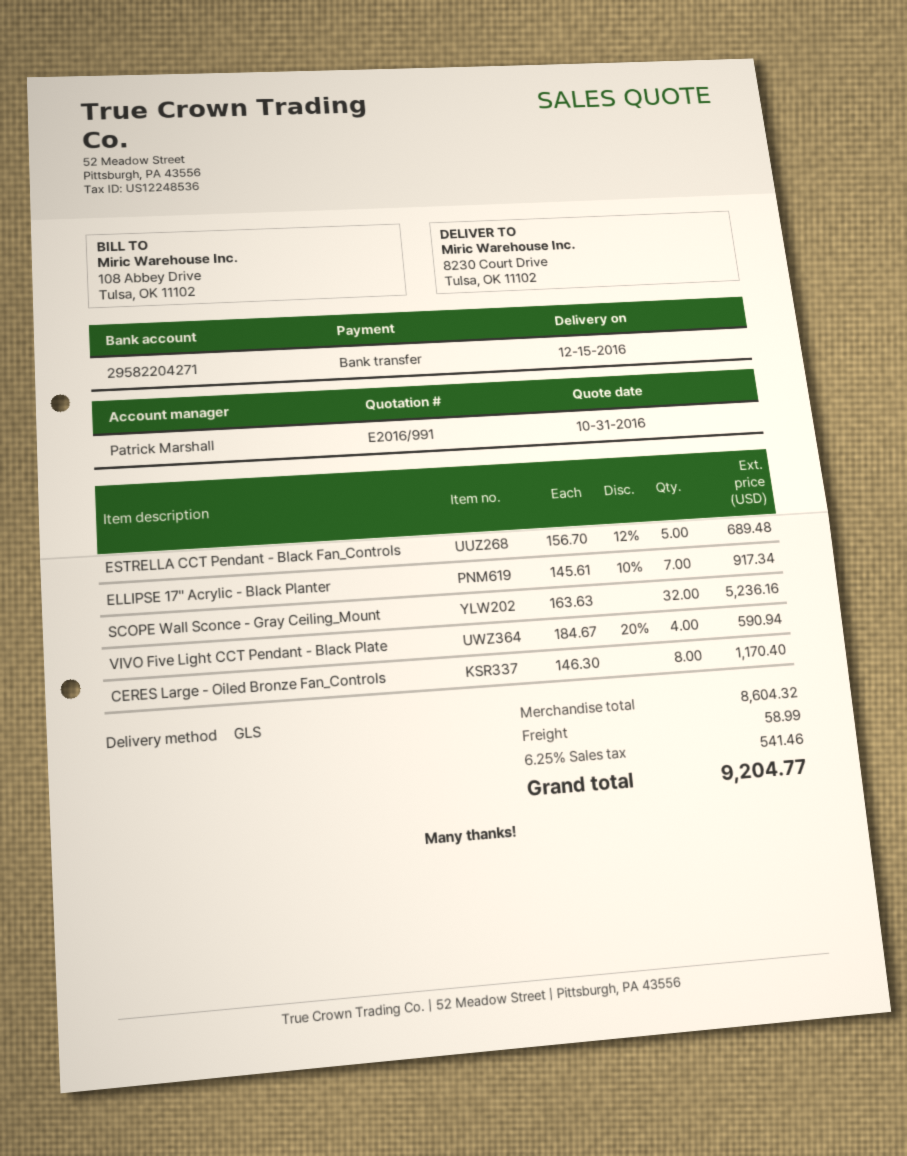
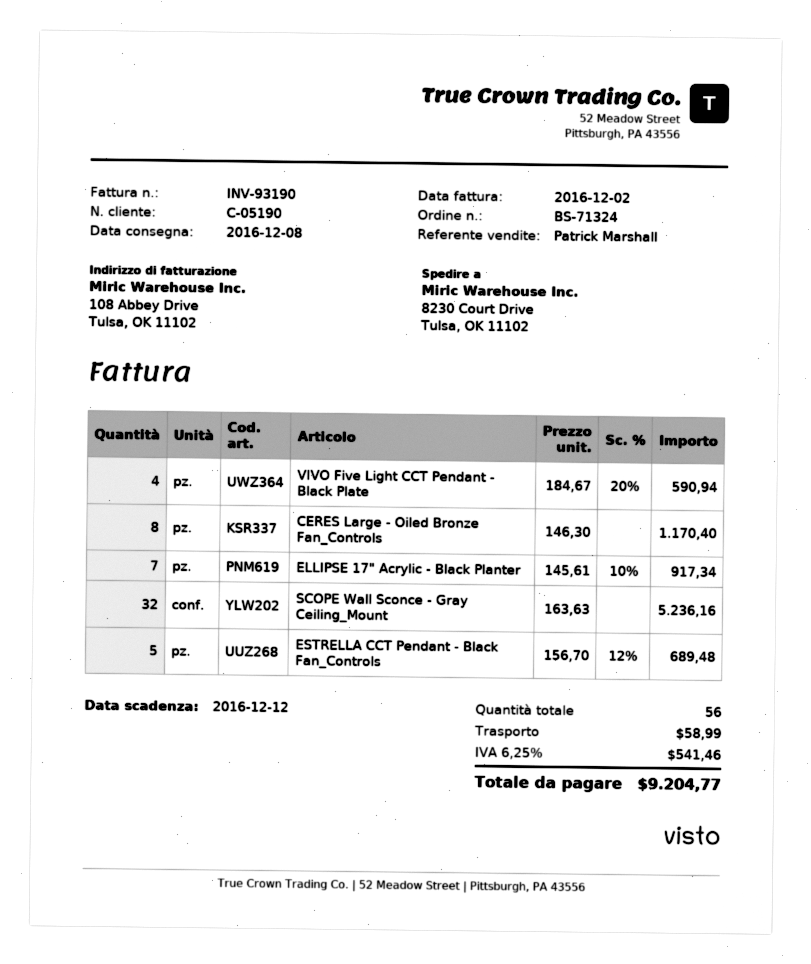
delivery date: 2016-12-15 -> 2016-12-08

